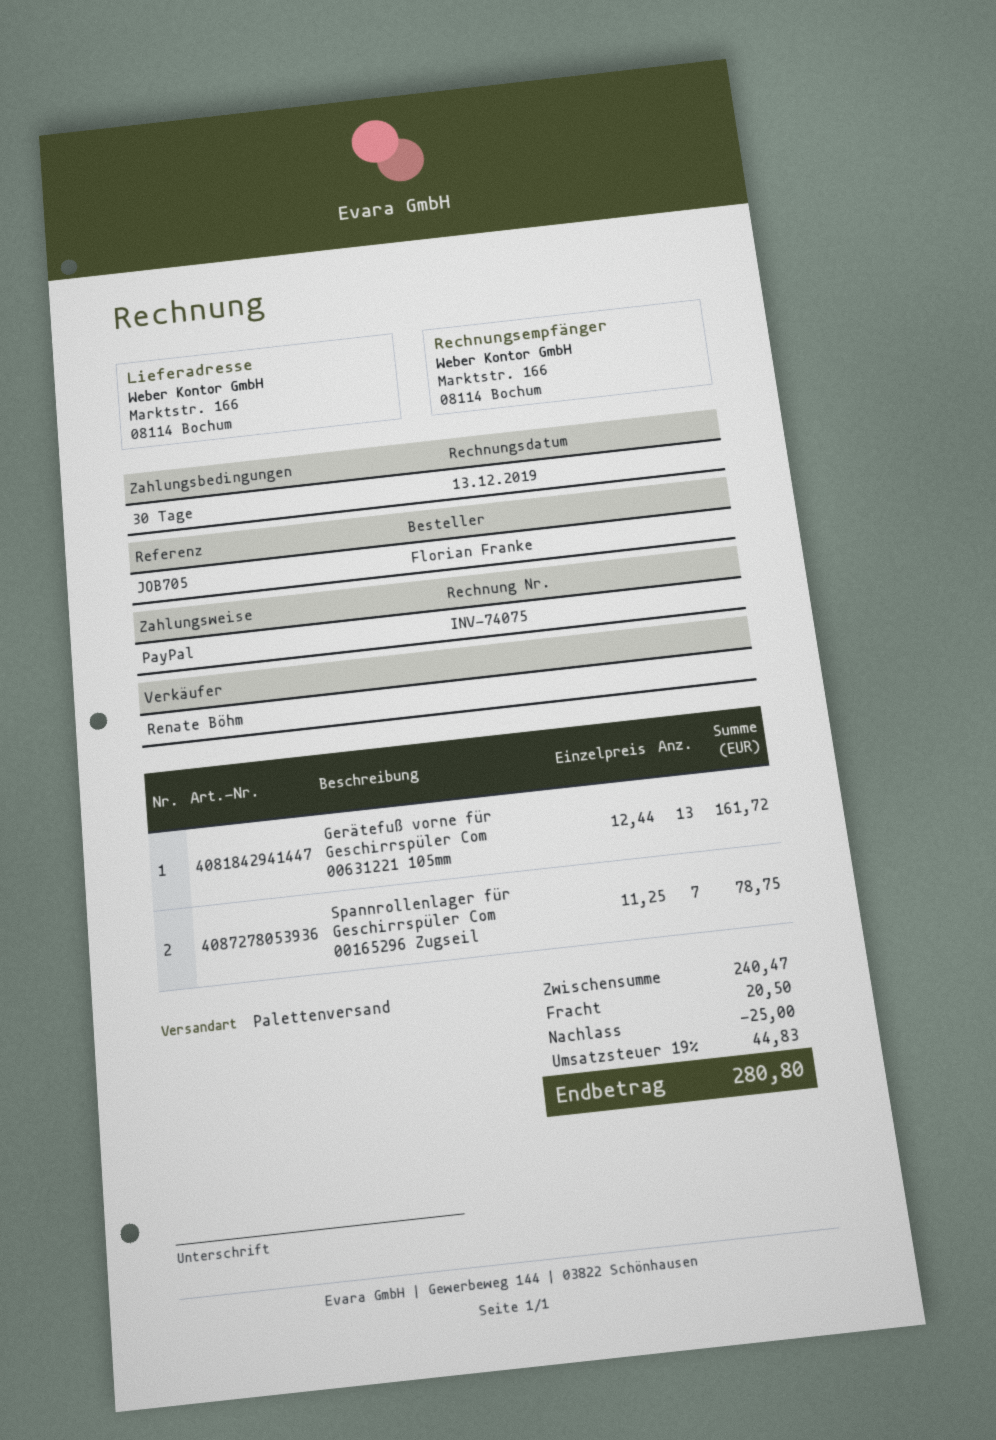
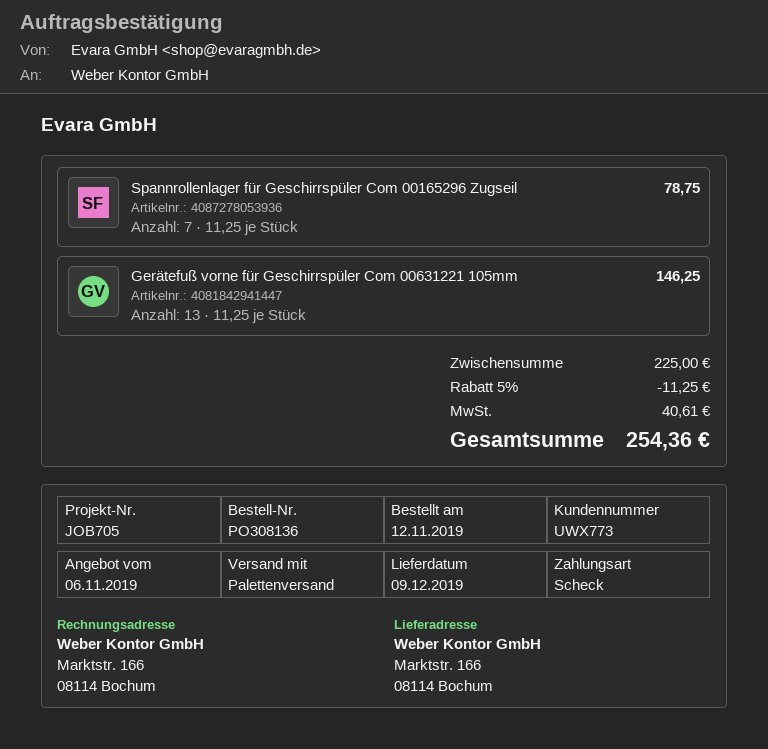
payment method: PayPal -> cheque
Gerätefuß vorne für Geschirrspüler Com 00631221 105mm: 13 x 12.44 = 161.72 -> 13 x 11.25 = 146.25
subtotal: 240.47 -> 225.00
discount: 25.00 -> 11.25
shipping: 20.50 -> none
tax: 44.83 -> 40.61
total: 280.80 -> 254.36

